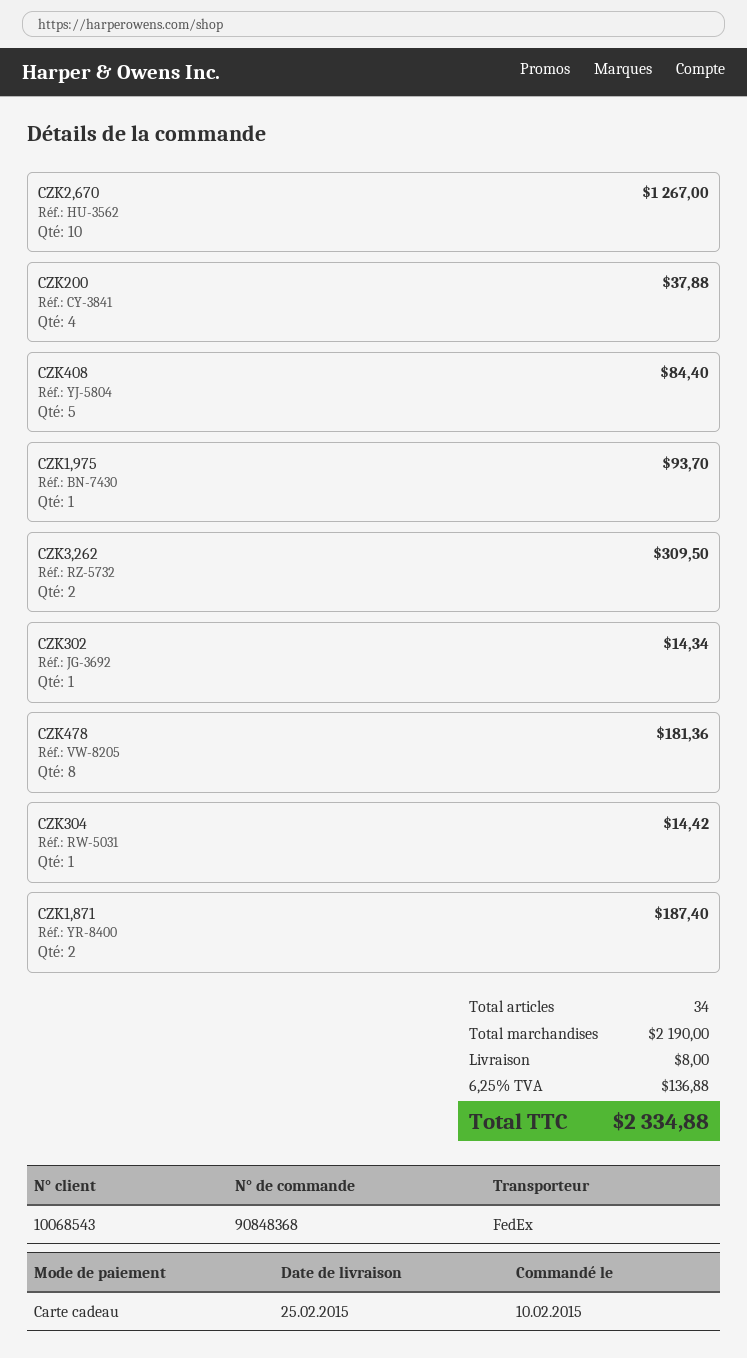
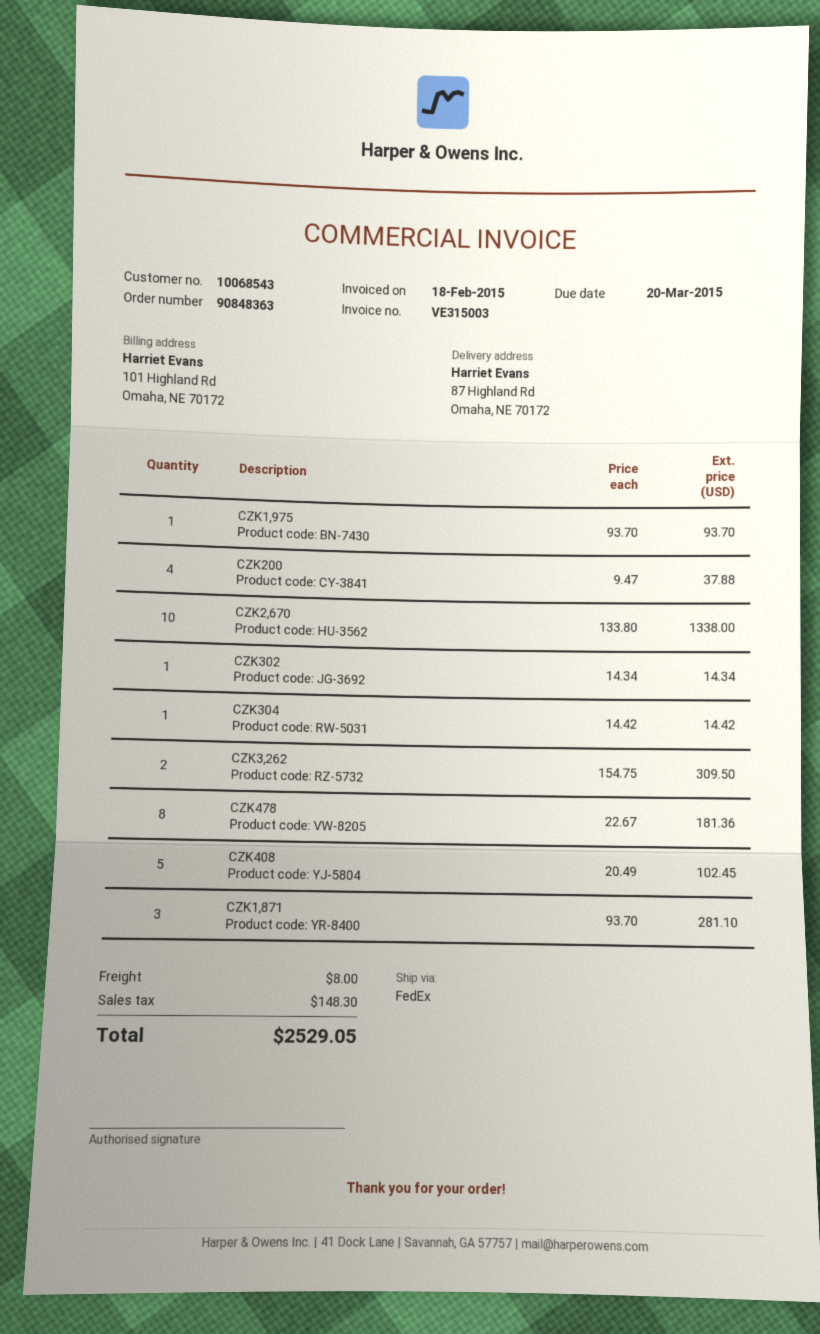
order number: 90848368 -> 90848363
CZK2,670: 10 for 1267.00 -> 10 for 1338.00
CZK408: 5 for 84.40 -> 5 for 102.45
CZK1,871: 2 for 187.40 -> 3 for 281.10
tax: 136.88 -> 148.30
total: 2334.88 -> 2529.05

